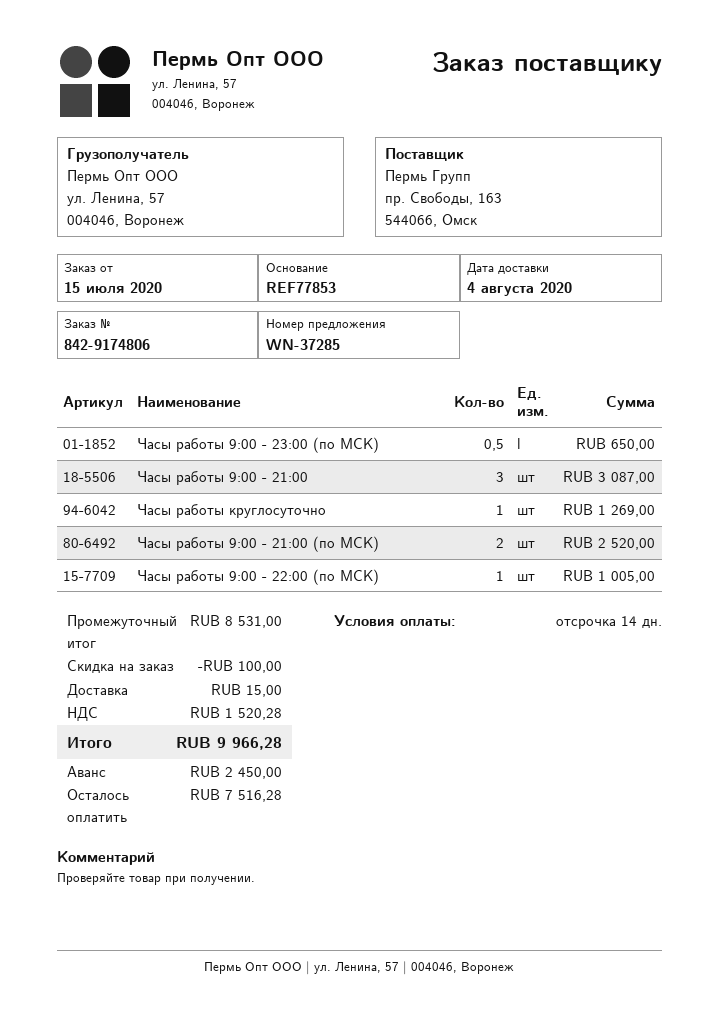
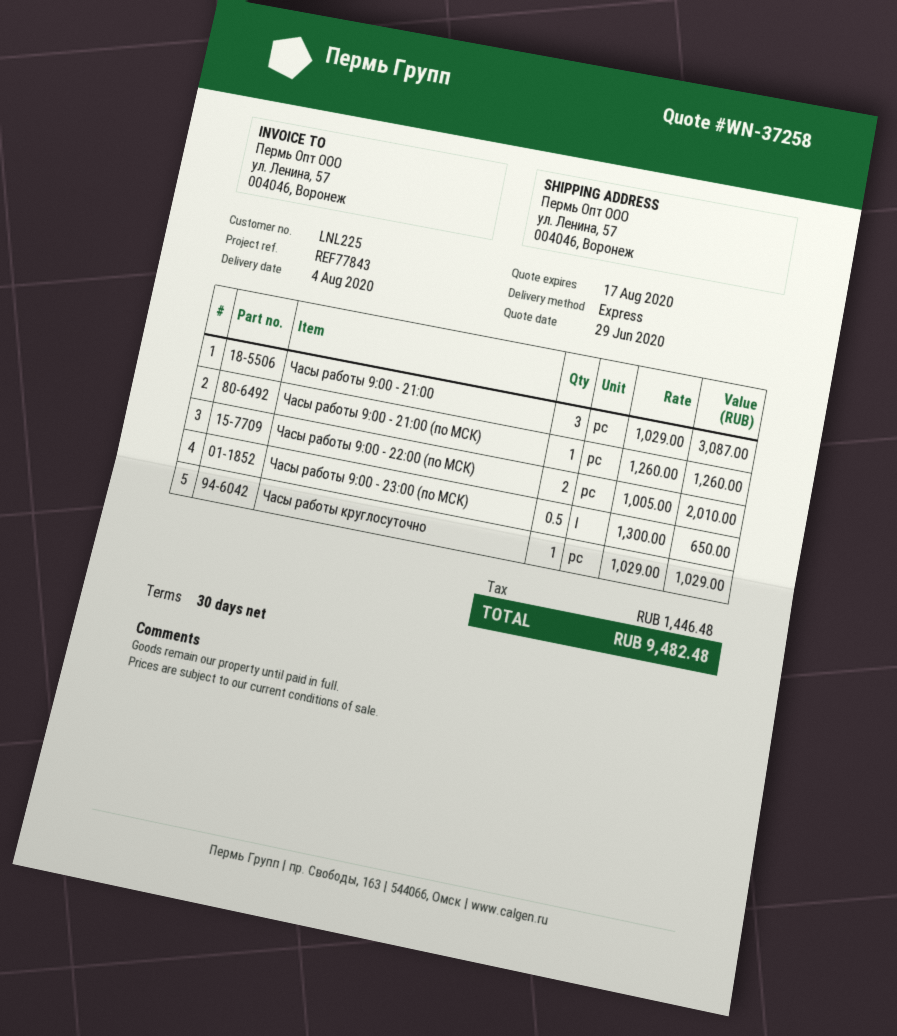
quote number: WN-37285 -> WN-37258
payment terms: 14 days -> 30 days
reference: REF77853 -> REF77843
Часы работы круглосуточно: 1 for 1269.00 -> 1 for 1029.00
Часы работы 9:00 - 21:00 (по МСК): 2 for 2520.00 -> 1 for 1260.00
Часы работы 9:00 - 22:00 (по МСК): 1 for 1005.00 -> 2 for 2010.00
discount: 100.00 -> none
shipping: 15.00 -> none
tax: 1520.28 -> 1446.48
total: 9966.28 -> 9482.48

